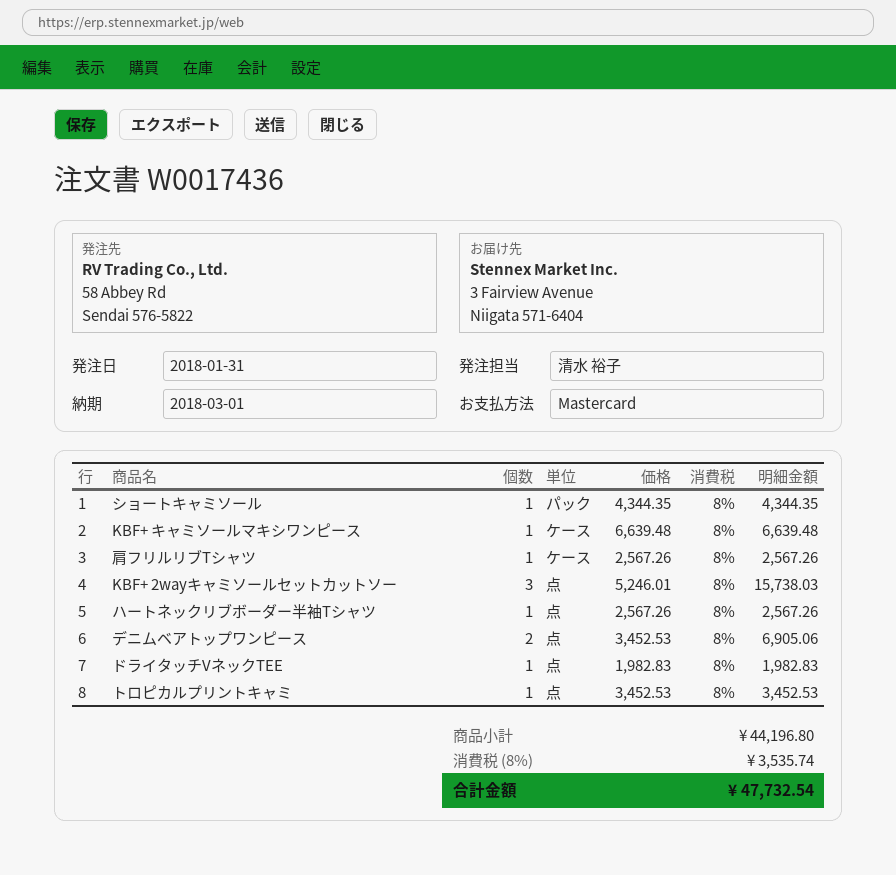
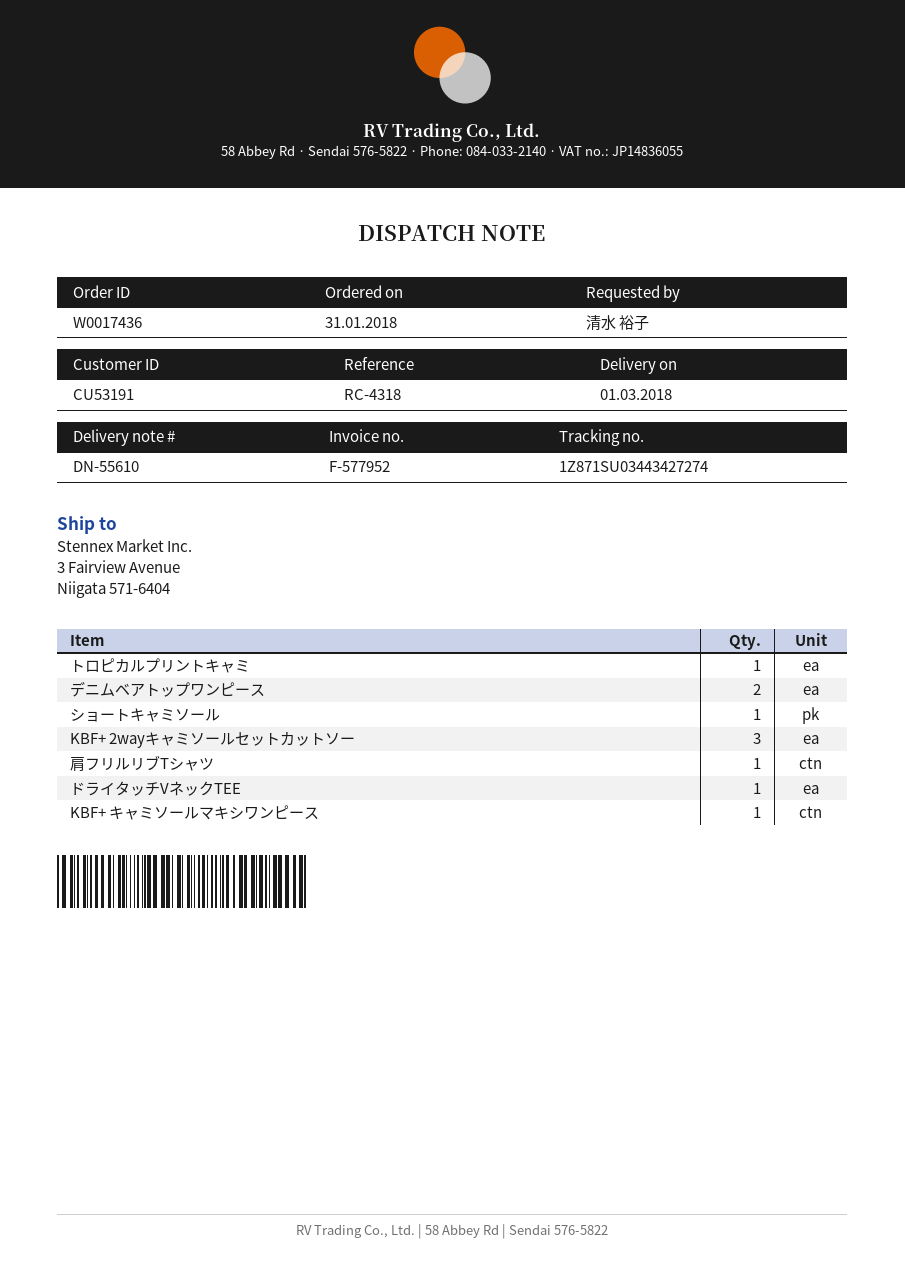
ハートネックリブボーダー半袖Tシャツ: 1 -> none

